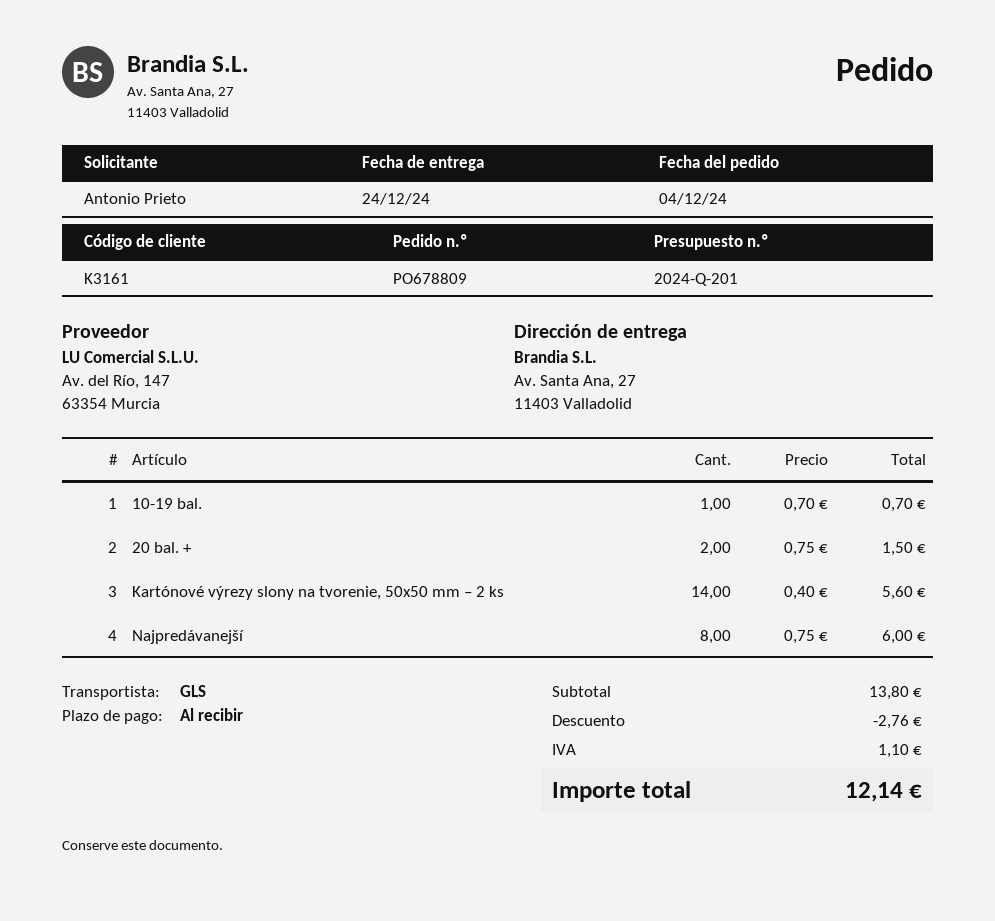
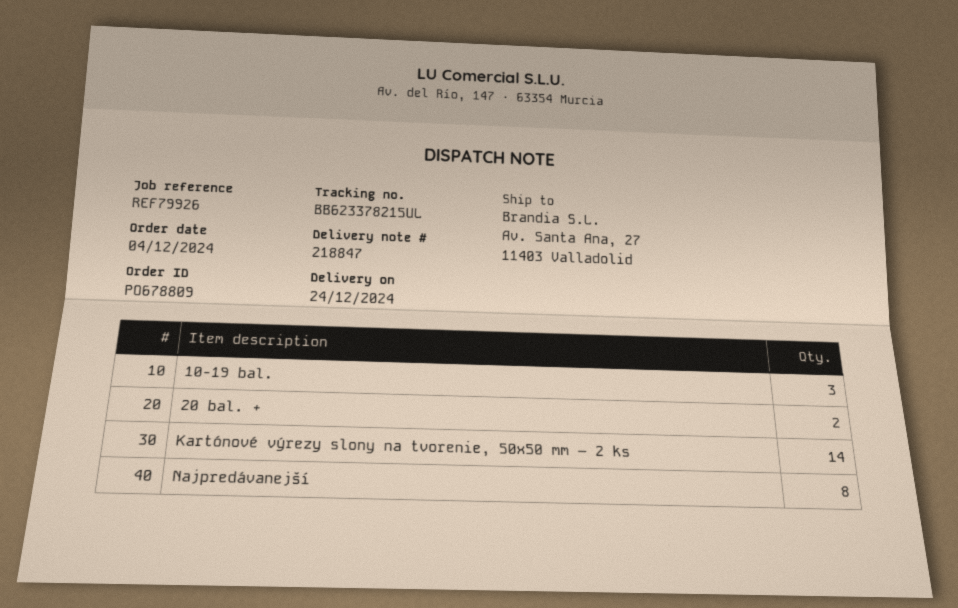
10-19 bal.: 1 -> 3

